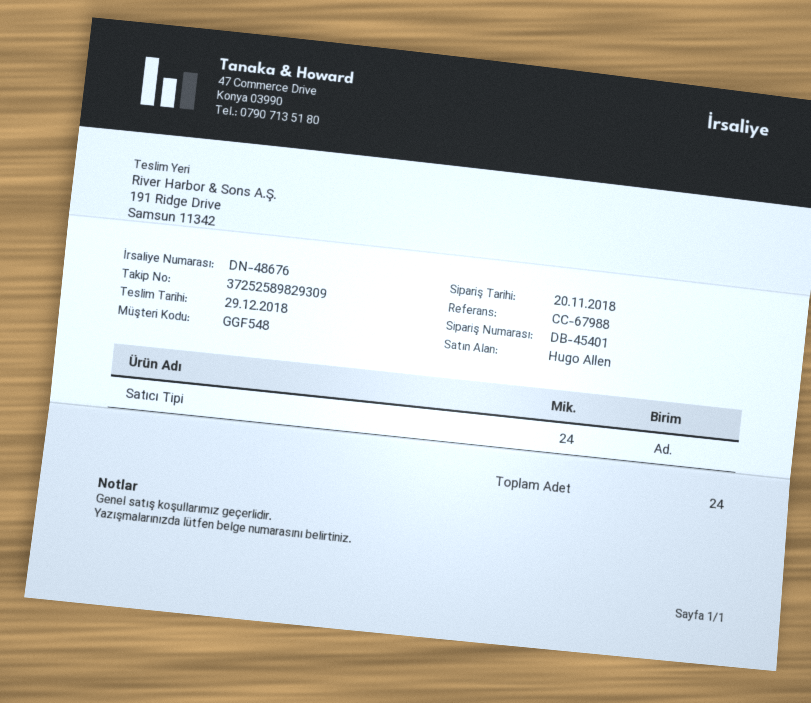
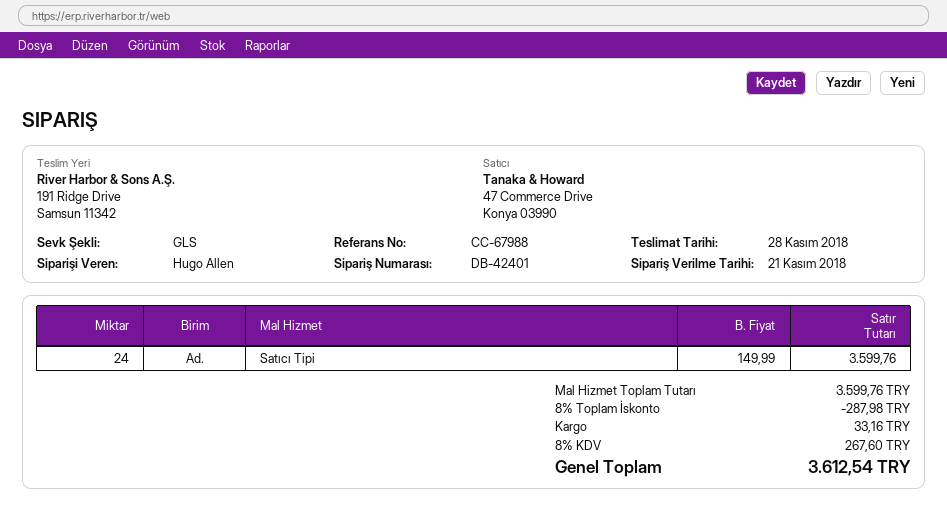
order number: DB-45401 -> DB-42401
order date: 2018-11-20 -> 2018-11-21
delivery date: 2018-12-29 -> 2018-11-28

